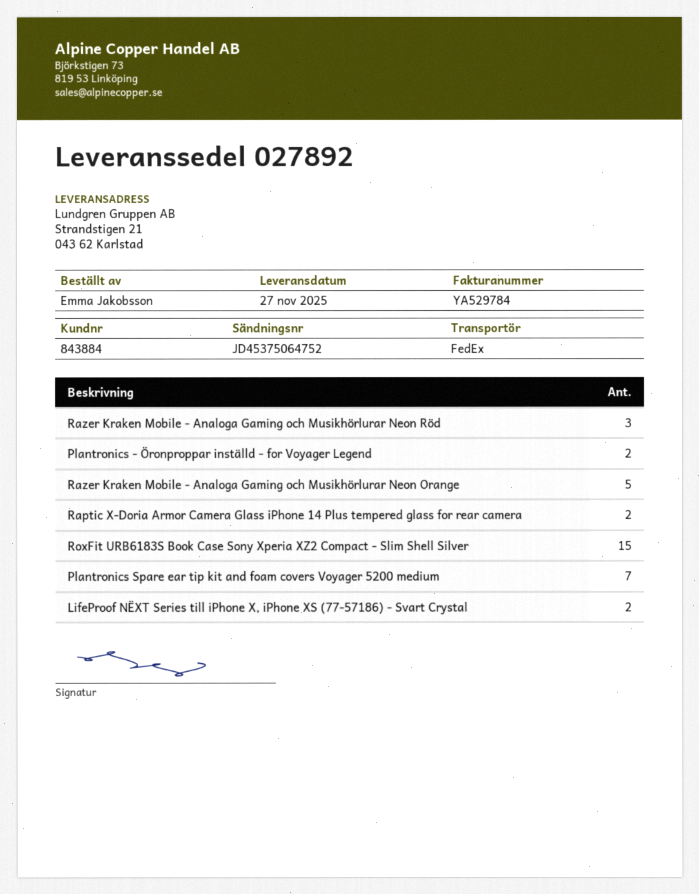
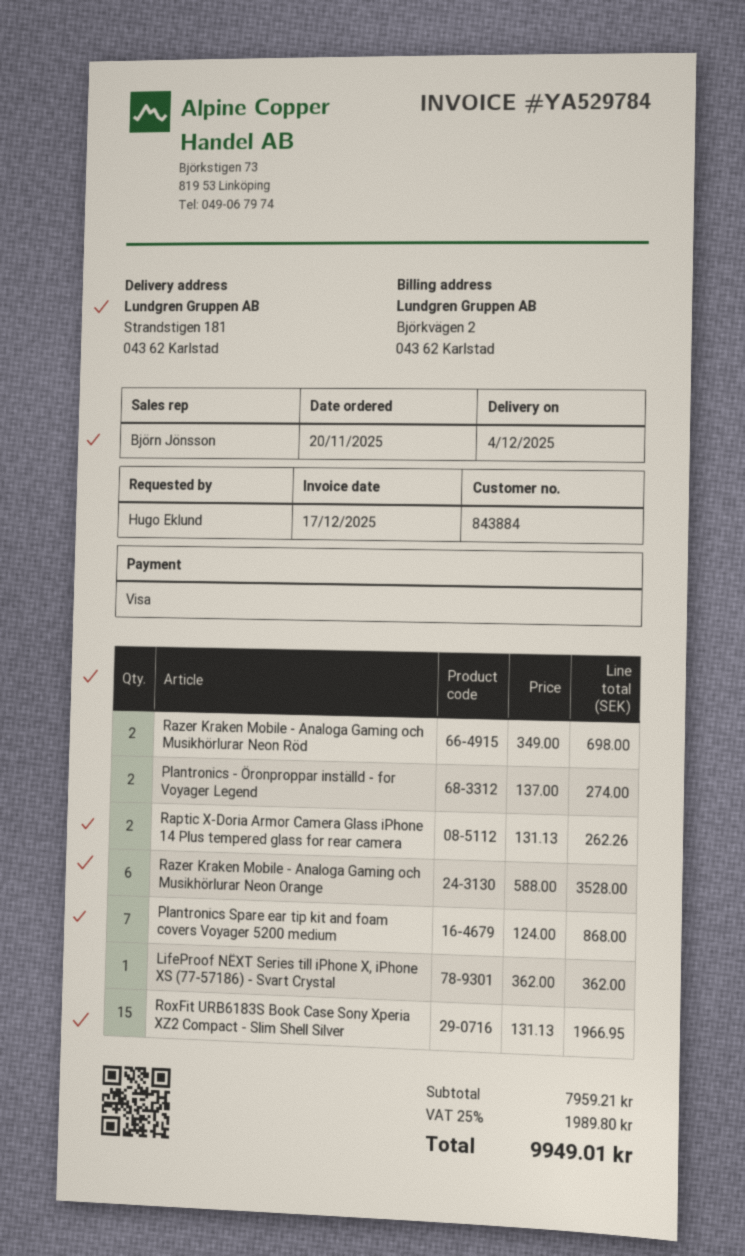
delivery date: 2025-11-27 -> 2025-12-04
ordered by: Emma Jakobsson -> Hugo Eklund
ship to: Strandstigen 21, 043 62 Karlstad -> Strandstigen 181, 043 62 Karlstad
Razer Kraken Mobile - Analoga Gaming och Musikhörlurar Neon Röd: 3 -> 2
Razer Kraken Mobile - Analoga Gaming och Musikhörlurar Neon Orange: 5 -> 6
LifeProof NËXT Series till iPhone X, iPhone XS (77-57186) - Svart Crystal: 2 -> 1

